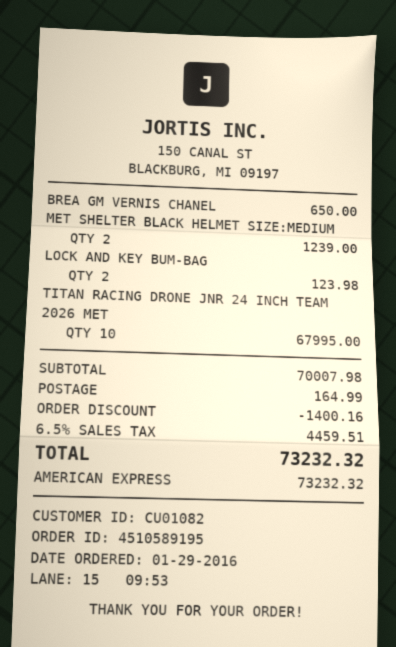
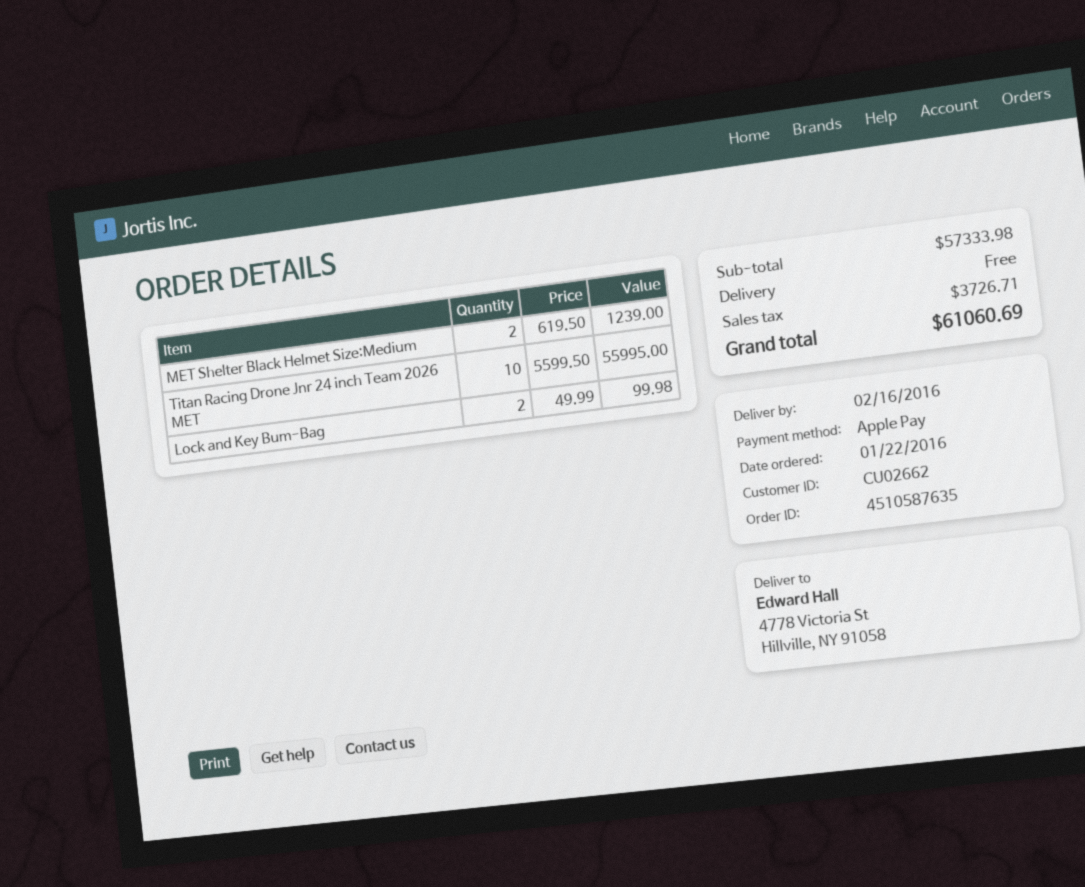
order number: 4510589195 -> 4510587635
order date: 2016-01-29 -> 2016-01-22
customer number: CU01082 -> CU02662
payment method: American Express -> Apple Pay
BREA GM VERNIS CHANEL: 1 for 650.00 -> none
LOCK AND KEY BUM-BAG: 2 for 123.98 -> 2 for 99.98
TITAN RACING DRONE JNR 24 INCH TEAM 2026 MET: 10 for 67995.00 -> 10 for 55995.00
subtotal: 70007.98 -> 57333.98
discount: 1400.16 -> none
shipping: 164.99 -> 0.00
tax: 4459.51 -> 3726.71
total: 73232.32 -> 61060.69

